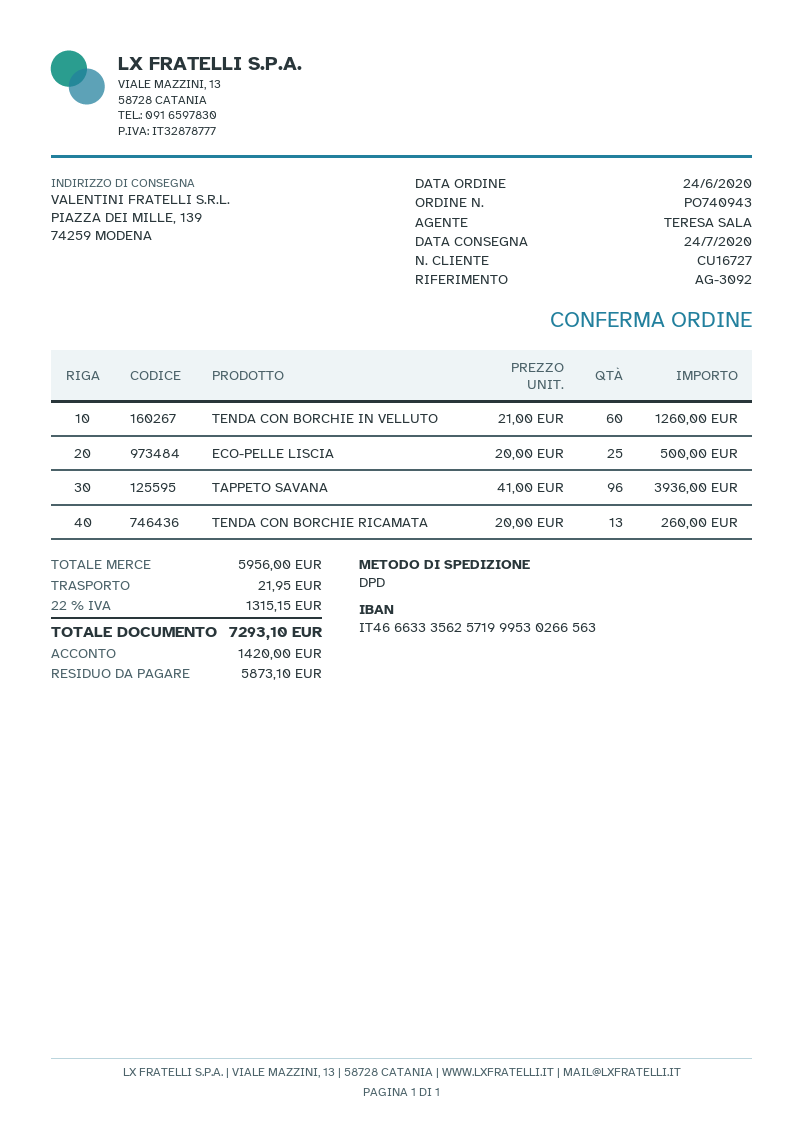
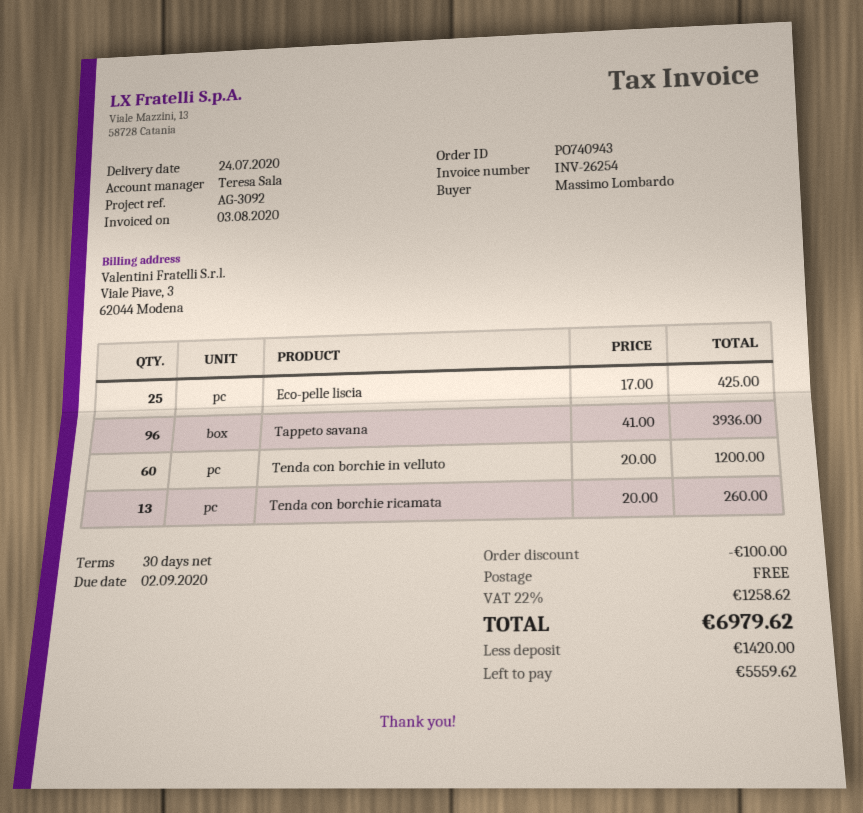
TENDA CON BORCHIE IN VELLUTO: 60 x 21.00 = 1260.00 -> 60 x 20.00 = 1200.00
ECO-PELLE LISCIA: 25 x 20.00 = 500.00 -> 25 x 17.00 = 425.00
discount: none -> 100.00
shipping: 21.95 -> 0.00
tax: 22% = 1315.15 -> 22% = 1258.62
total: 7293.10 -> 6979.62
balance: 5873.10 -> 5559.62

